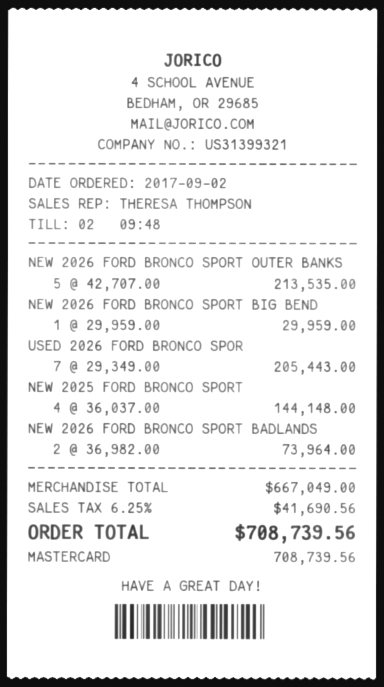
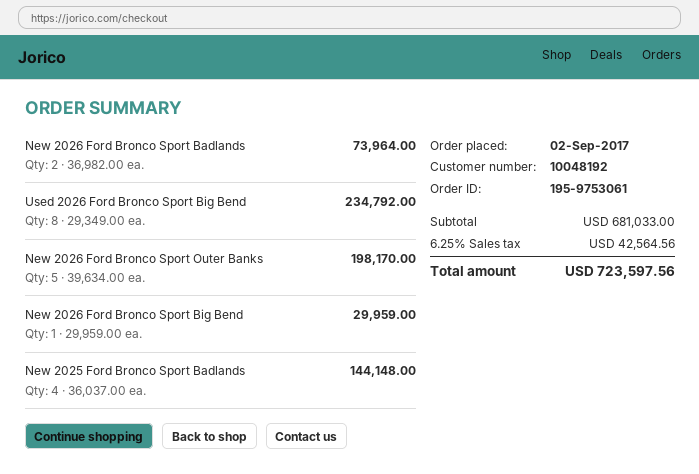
NEW 2026 FORD BRONCO SPORT OUTER BANKS: 5 x 42707.00 = 213535.00 -> 5 x 39634.00 = 198170.00
USED 2026 FORD BRONCO SPOR: 7 x 29349.00 = 205443.00 -> 8 x 29349.00 = 234792.00
subtotal: 667049.00 -> 681033.00
tax: 6.25% = 41690.56 -> 6.25% = 42564.56
total: 708739.56 -> 723597.56

